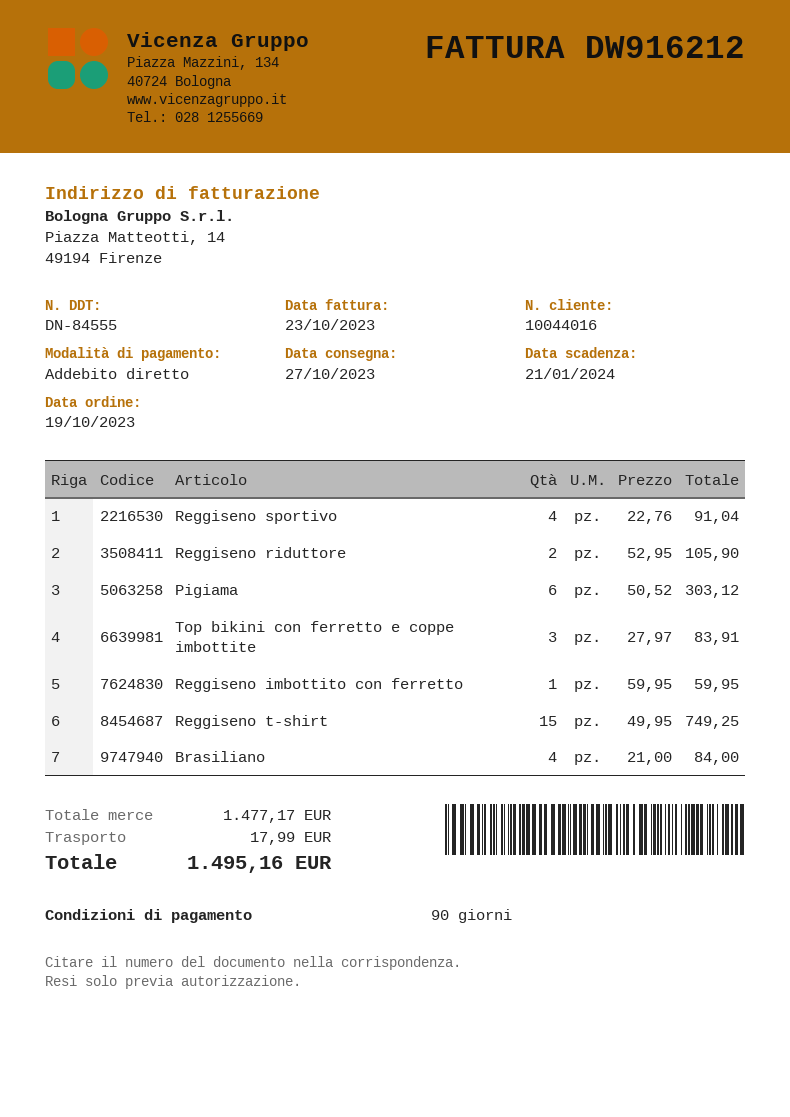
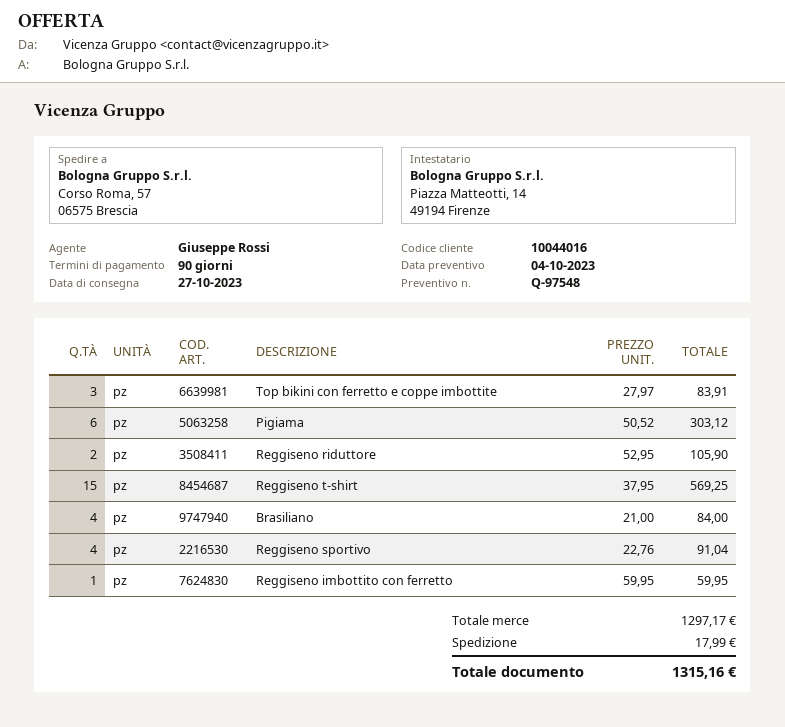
Reggiseno t-shirt: 15 x 49.95 = 749.25 -> 15 x 37.95 = 569.25
subtotal: 1477.17 -> 1297.17
total: 1495.16 -> 1315.16

